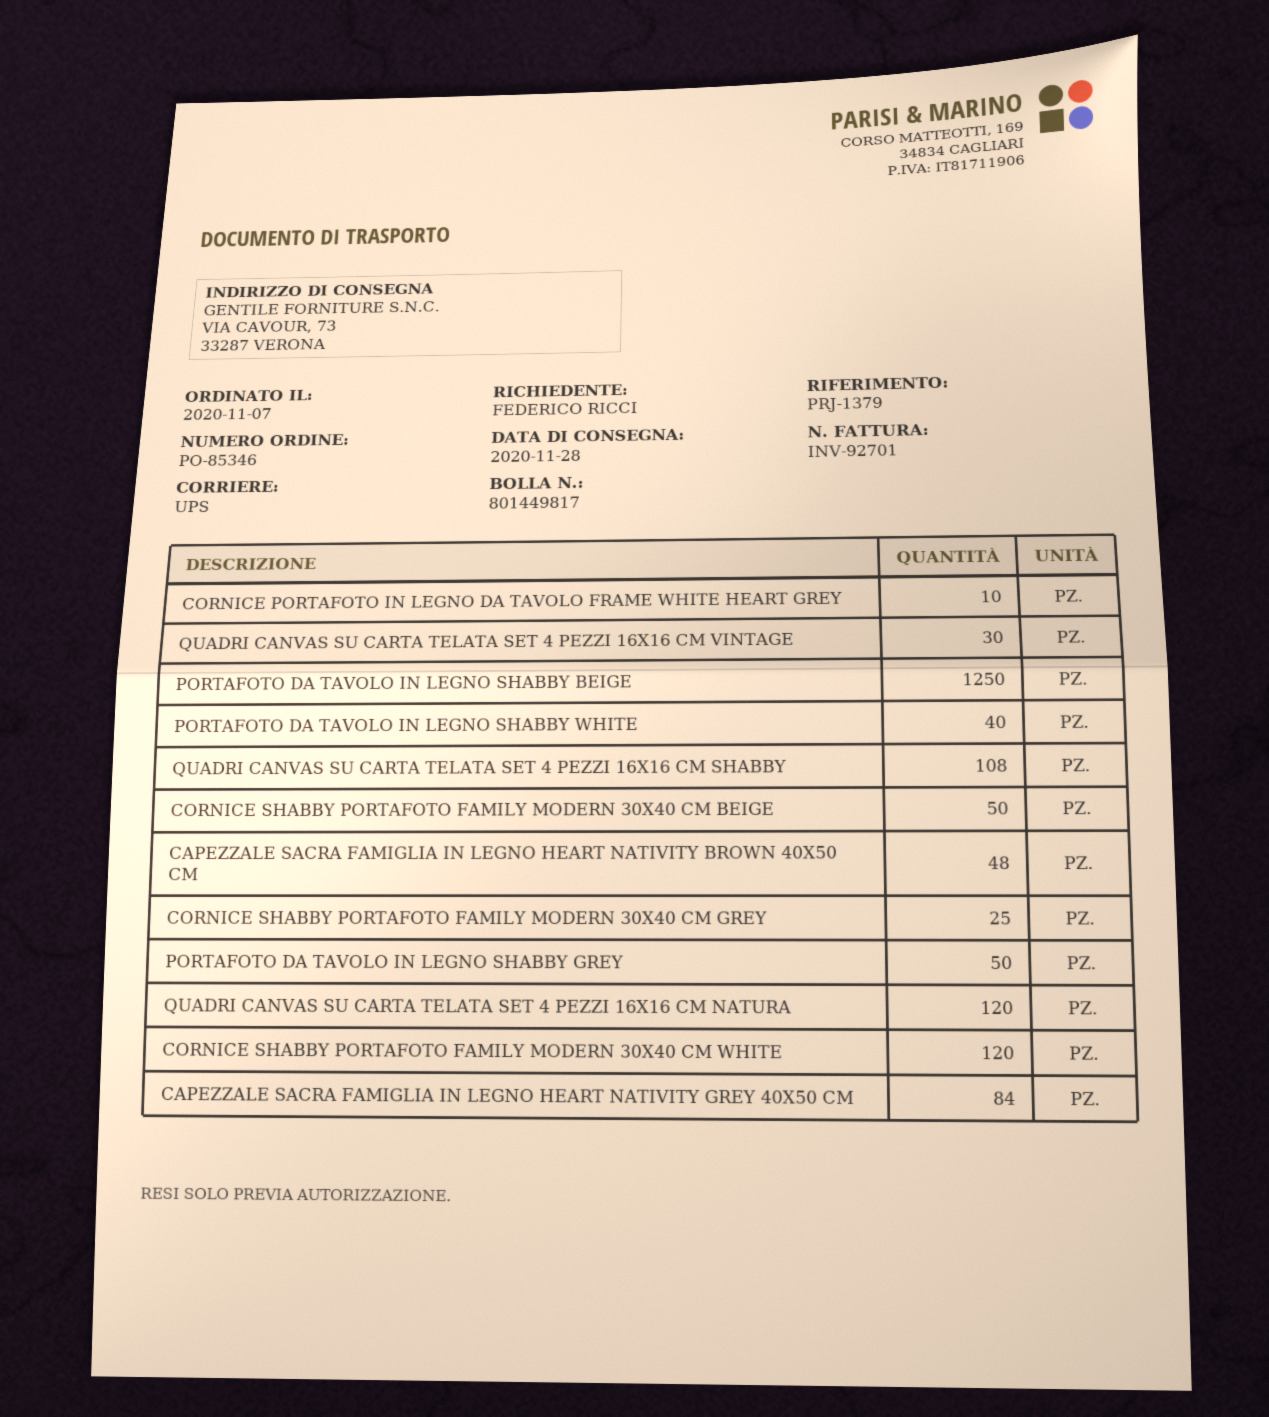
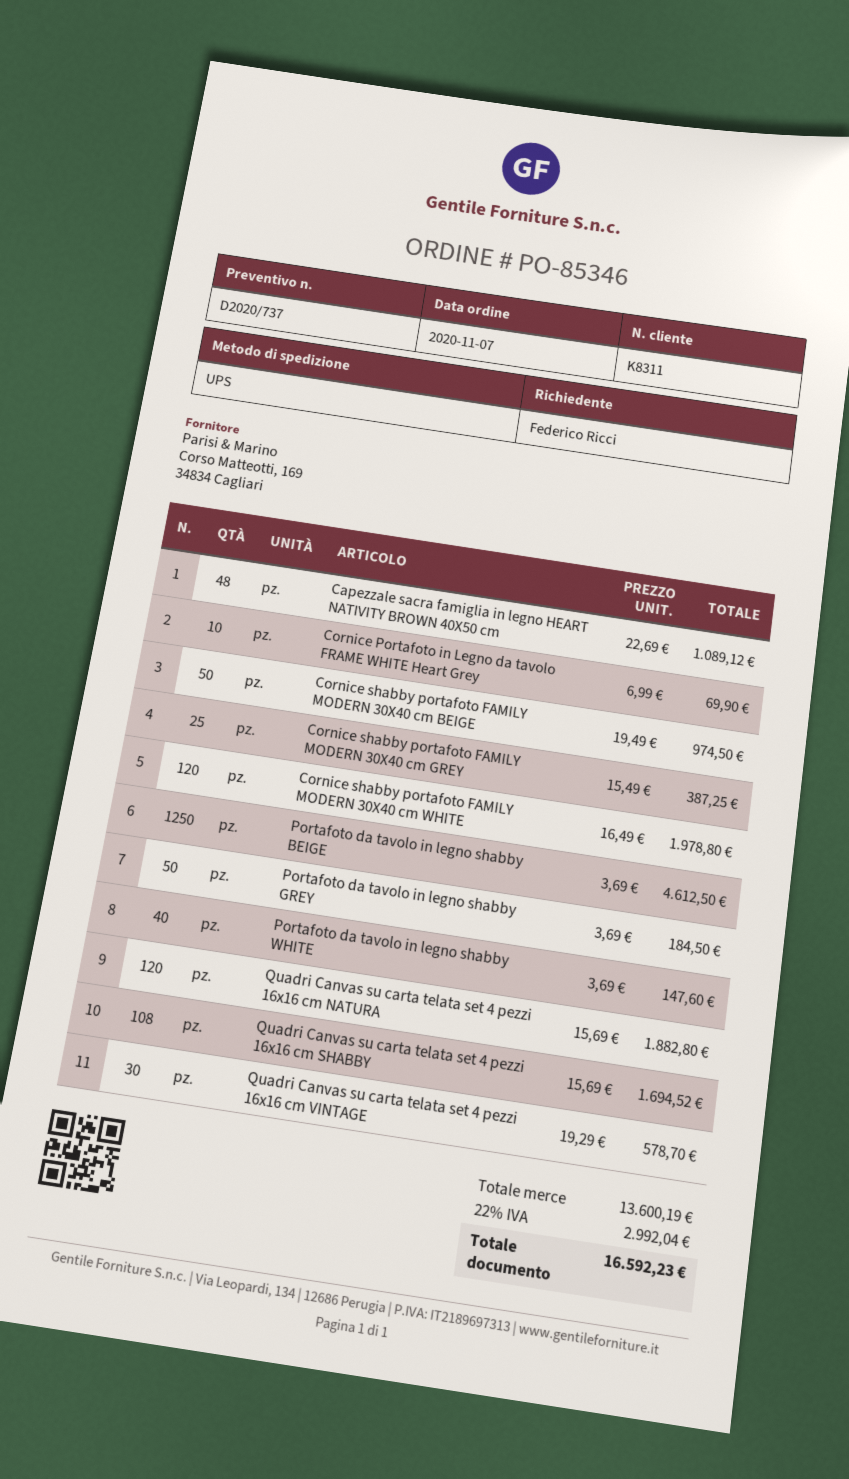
CAPEZZALE SACRA FAMIGLIA IN LEGNO HEART NATIVITY GREY 40X50 CM: 84 -> none

